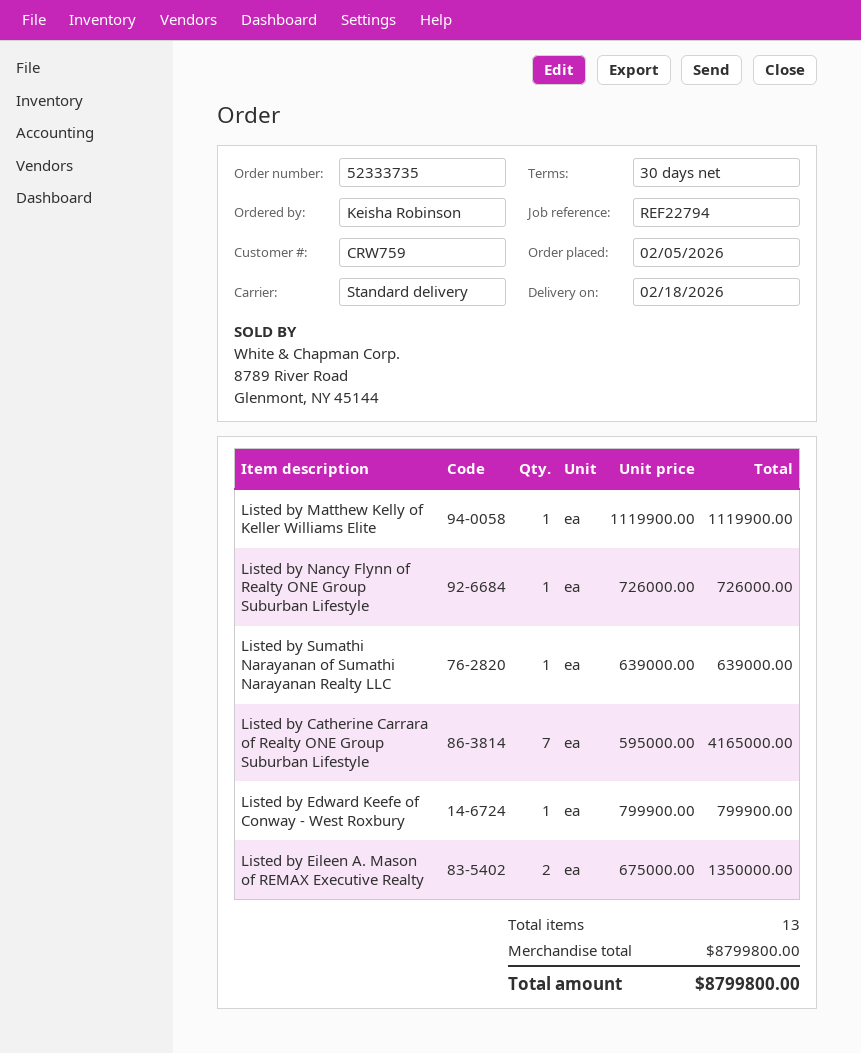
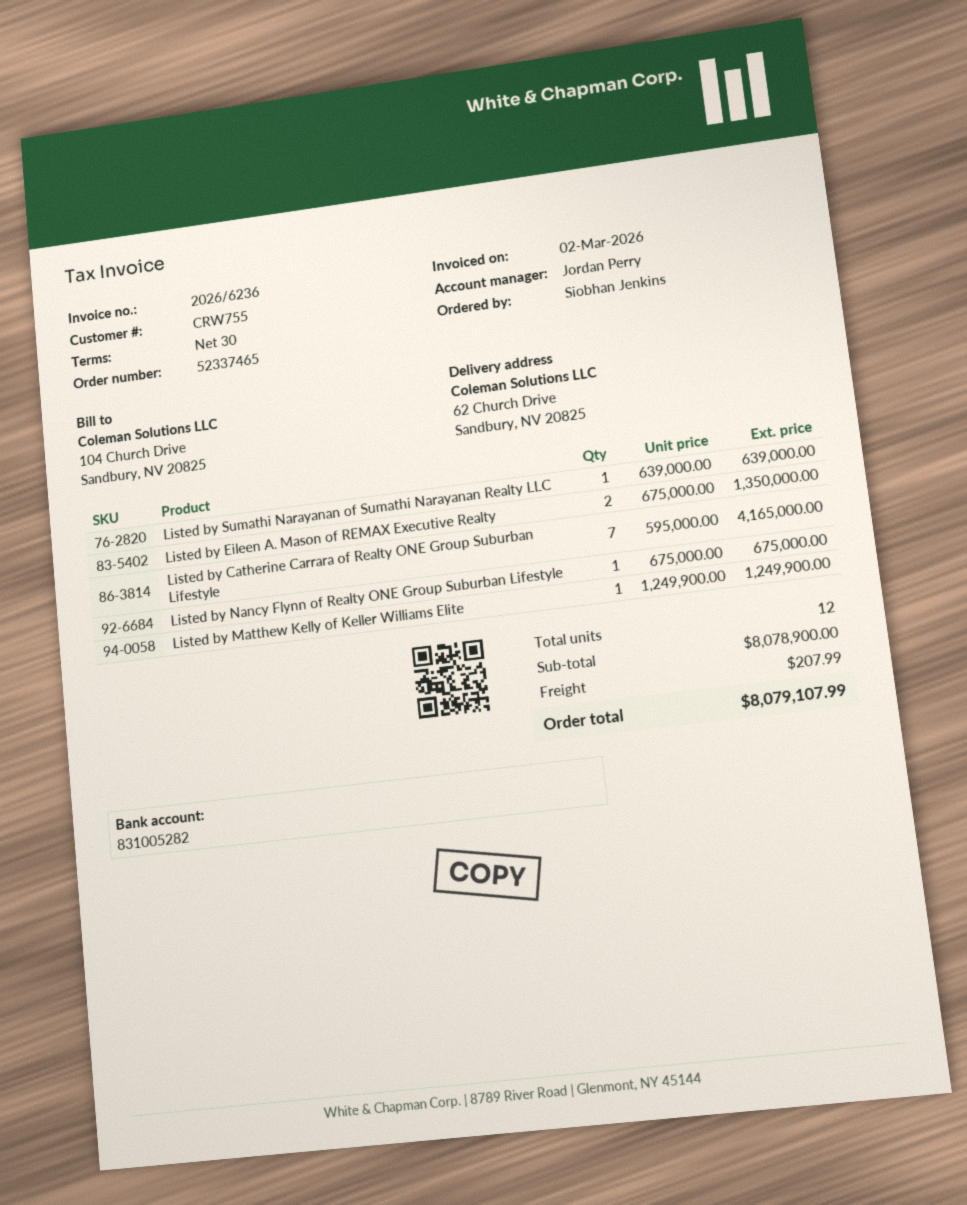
order number: 52333735 -> 52337465
customer number: CRW759 -> CRW755
ordered by: Keisha Robinson -> Siobhan Jenkins
Listed by Matthew Kelly of Keller Williams Elite: 1 x 1119900.00 = 1119900.00 -> 1 x 1249900.00 = 1249900.00
Listed by Nancy Flynn of Realty ONE Group Suburban Lifestyle: 1 x 726000.00 = 726000.00 -> 1 x 675000.00 = 675000.00
Listed by Edward Keefe of Conway - West Roxbury: 1 x 799900.00 = 799900.00 -> none
total quantity: 13 -> 12
subtotal: 8799800.00 -> 8078900.00
shipping: none -> 207.99
total: 8799800.00 -> 8079107.99

